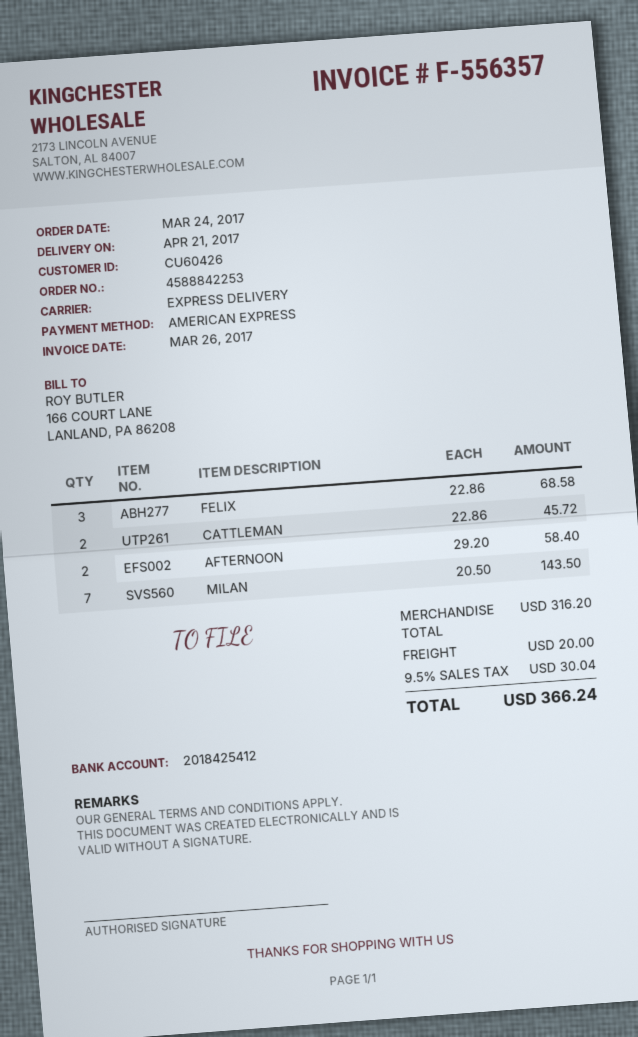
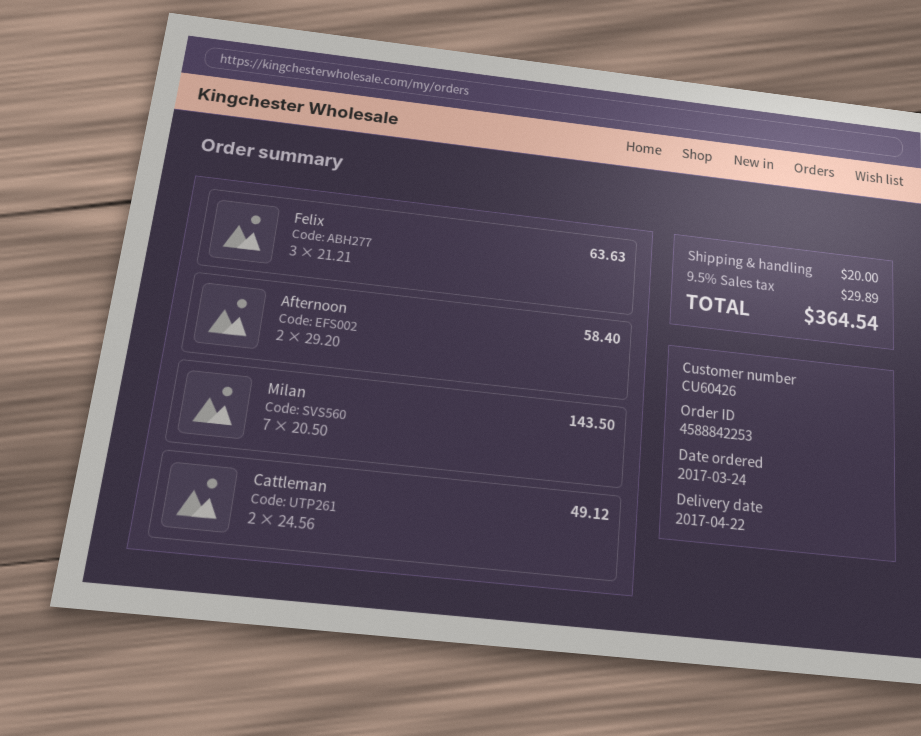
delivery date: 2017-04-21 -> 2017-04-22
FELIX: 3 x 22.86 = 68.58 -> 3 x 21.21 = 63.63
CATTLEMAN: 2 x 22.86 = 45.72 -> 2 x 24.56 = 49.12
tax: 9.5% = 30.04 -> 9.5% = 29.89
total: 366.24 -> 364.54

